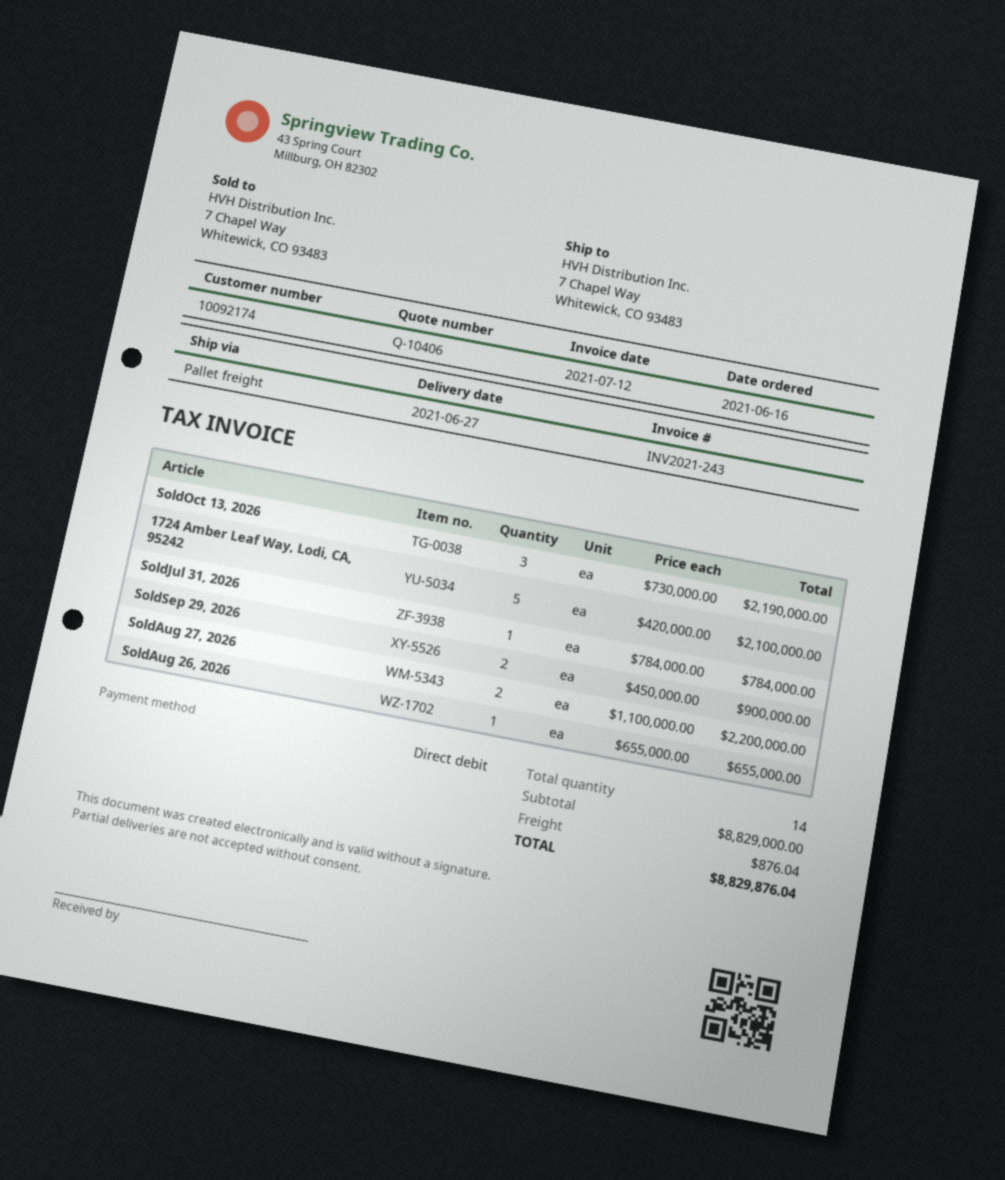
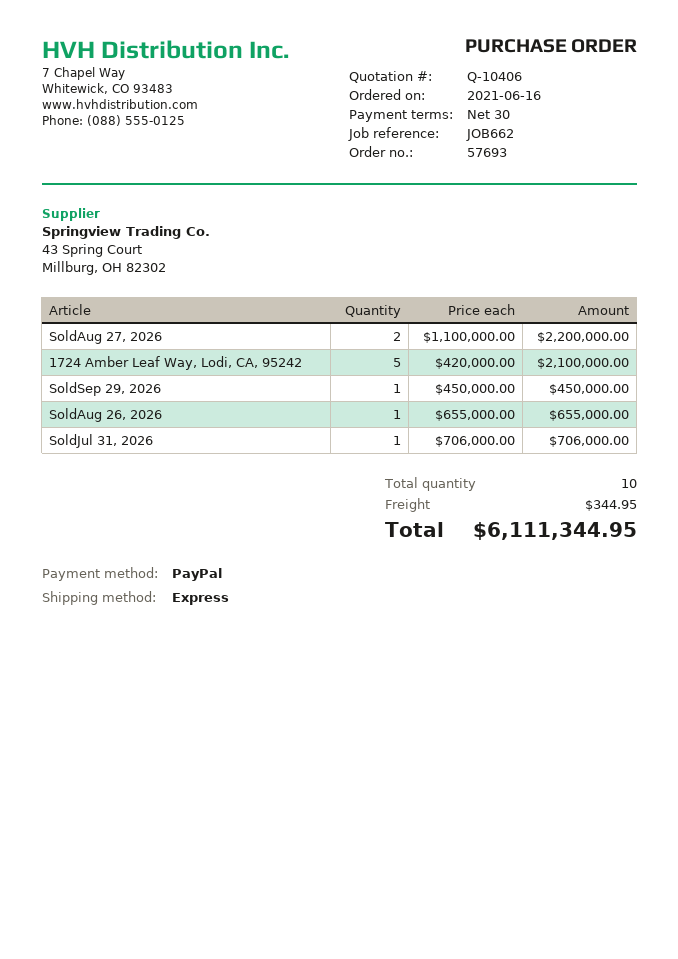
payment method: direct debit -> PayPal
shipping method: pallet freight -> express
SoldOct 13, 2026: 3 x 730000.00 = 2190000.00 -> none
SoldJul 31, 2026: 1 x 784000.00 = 784000.00 -> 1 x 706000.00 = 706000.00
SoldSep 29, 2026: 2 x 450000.00 = 900000.00 -> 1 x 450000.00 = 450000.00
total quantity: 14 -> 10
shipping: 876.04 -> 344.95
total: 8829876.04 -> 6111344.95

